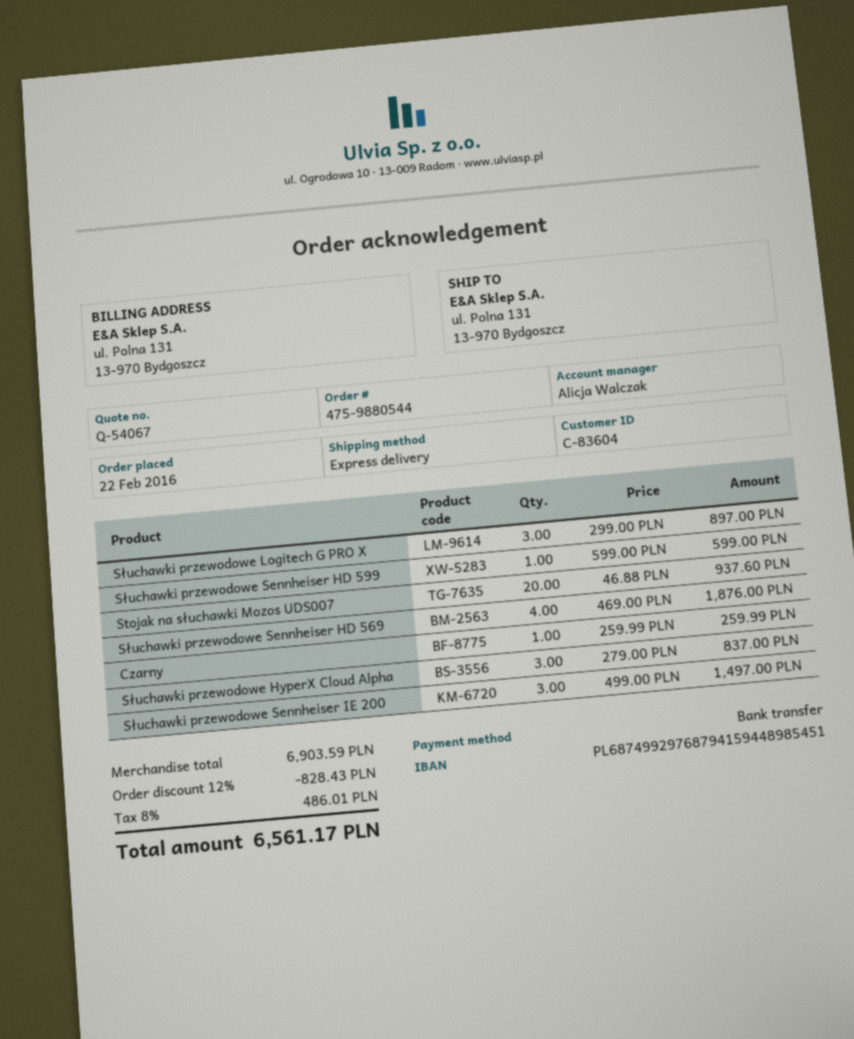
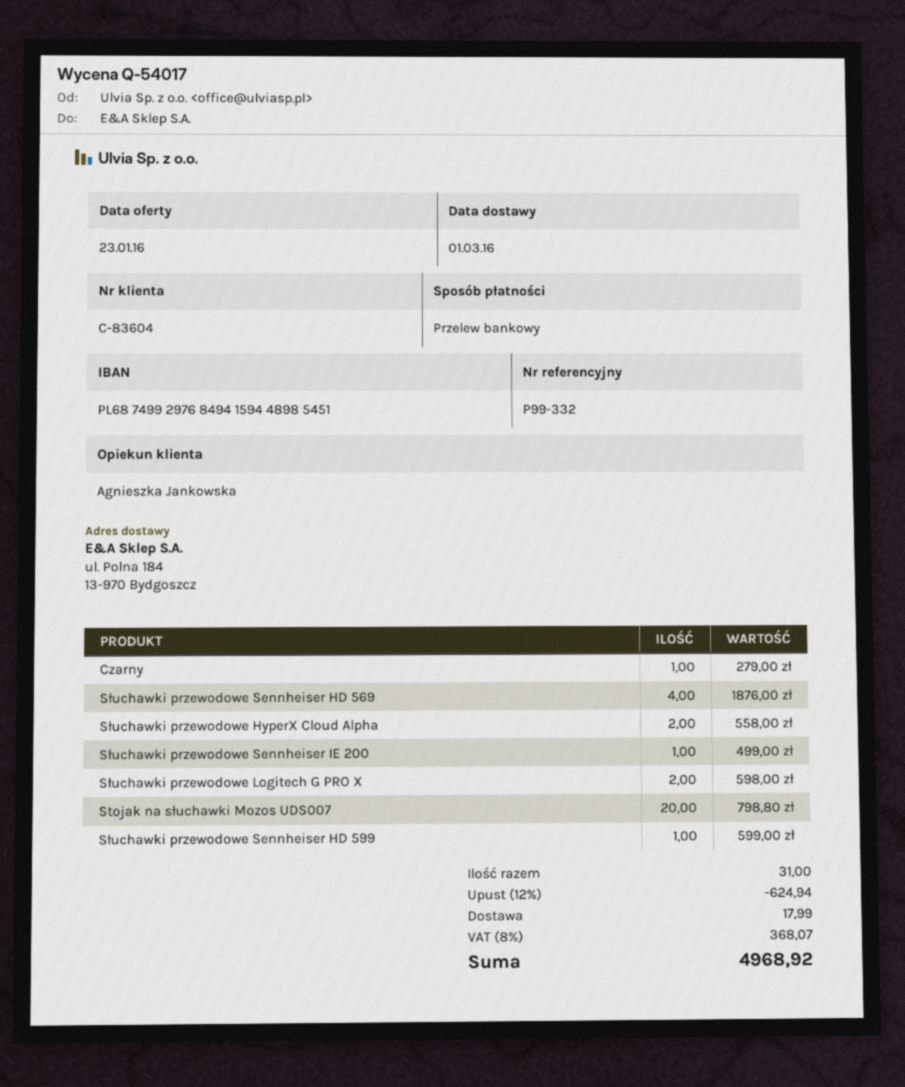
quote number: Q-54067 -> Q-54017
sales rep: Alicja Walczak -> Agnieszka Jankowska
bank account: PL68749929768794159448985451 -> PL68749929768494159448985451
ship to: ul. Polna 131, 13-970 Bydgoszcz -> ul. Polna 184, 13-970 Bydgoszcz
Słuchawki przewodowe Logitech G PRO X: 3 for 897.00 -> 2 for 598.00
Stojak na słuchawki Mozos UDS007: 20 for 937.60 -> 20 for 798.80
Czarny: 1 for 259.99 -> 1 for 279.00
Słuchawki przewodowe HyperX Cloud Alpha: 3 for 837.00 -> 2 for 558.00
Słuchawki przewodowe Sennheiser IE 200: 3 for 1497.00 -> 1 for 499.00
discount: 12% = 828.43 -> 12% = 624.94
shipping: none -> 17.99
tax: 8% = 486.01 -> 8% = 368.07
total: 6561.17 -> 4968.92

